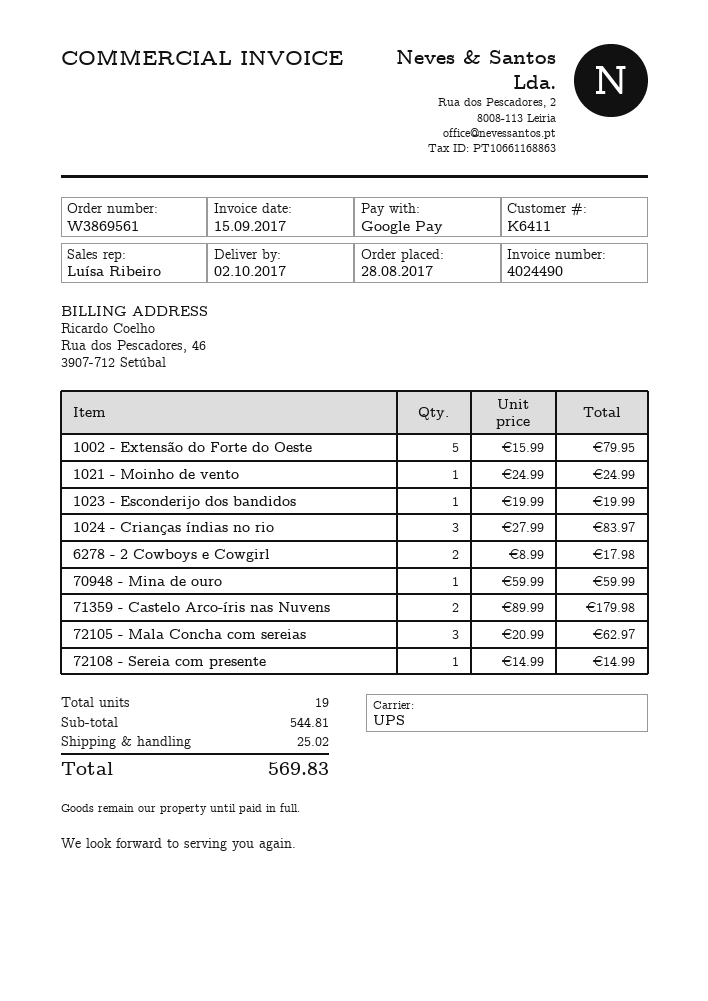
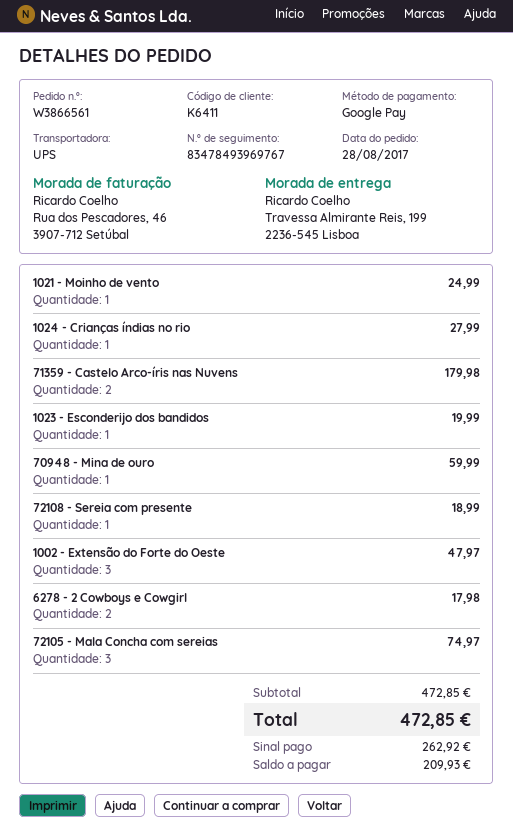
order number: W3869561 -> W3866561
1002 - Extensão do Forte do Oeste: 5 for 79.95 -> 3 for 47.97
1024 - Crianças índias no rio: 3 for 83.97 -> 1 for 27.99
72105 - Mala Concha com sereias: 3 for 62.97 -> 3 for 74.97
72108 - Sereia com presente: 1 for 14.99 -> 1 for 18.99
subtotal: 544.81 -> 472.85
shipping: 25.02 -> none
total: 569.83 -> 472.85

